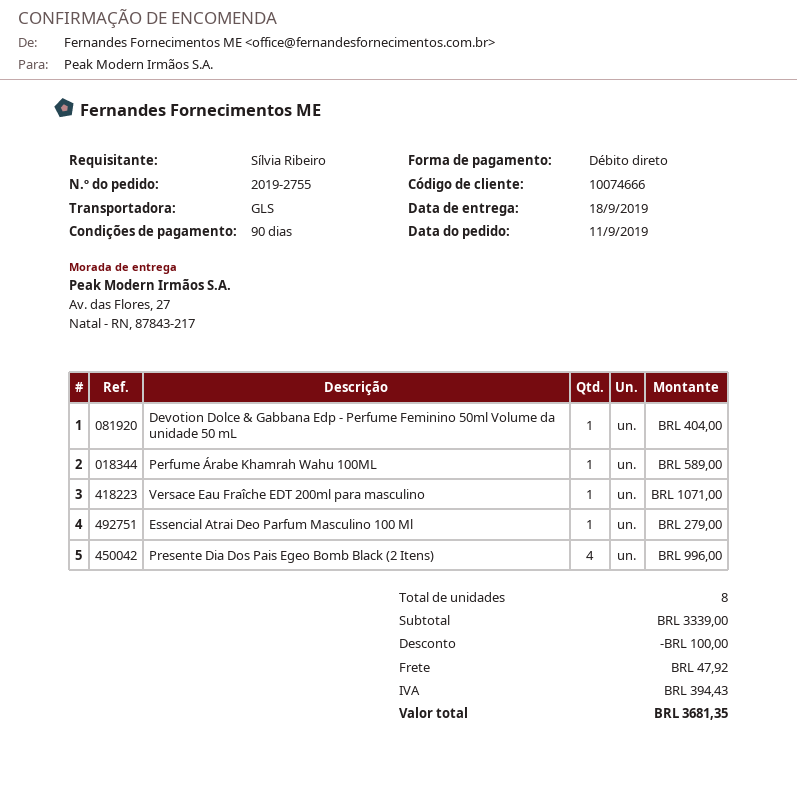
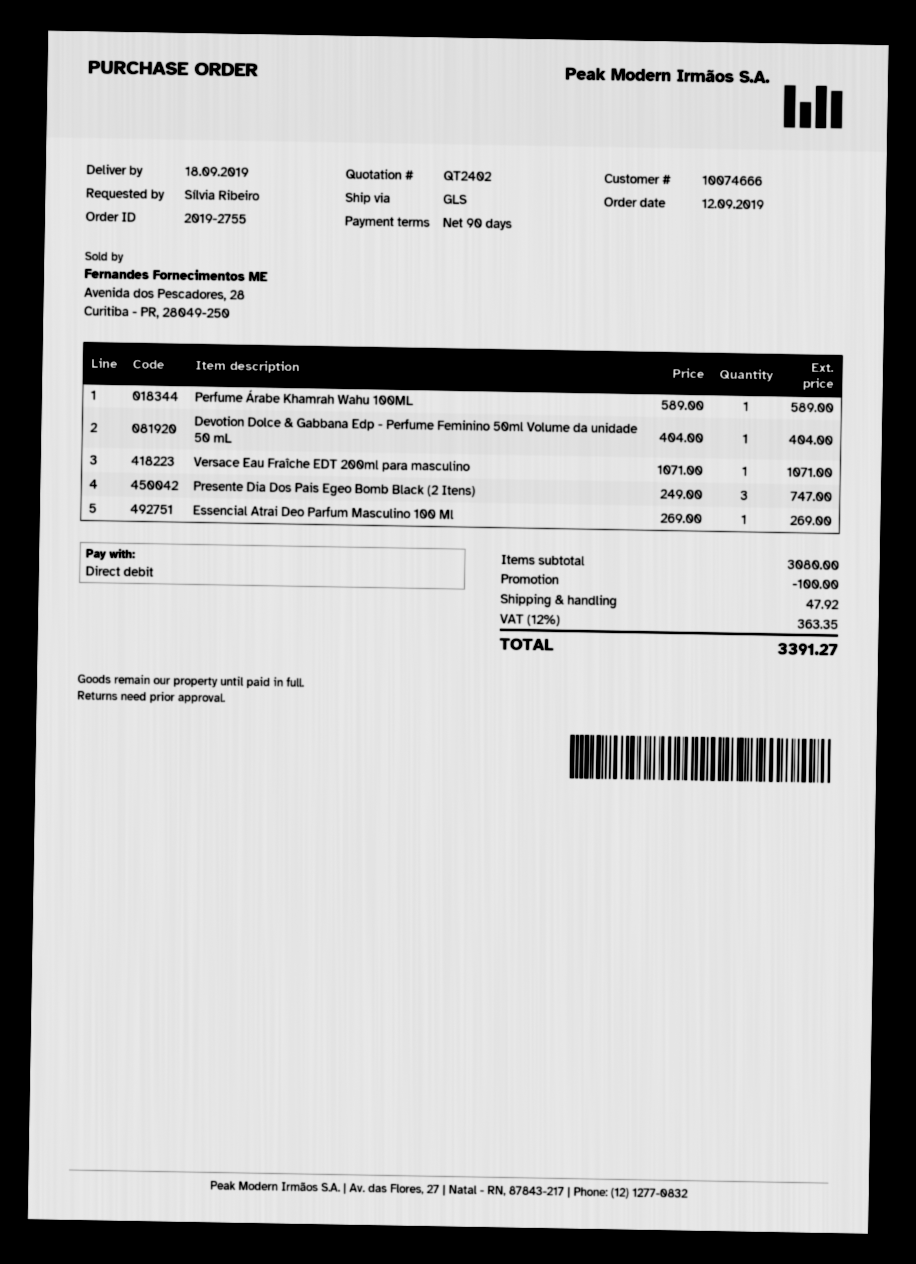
order date: 2019-09-11 -> 2019-09-12
Essencial Atrai Deo Parfum Masculino 100 Ml: 1 for 279.00 -> 1 for 269.00
Presente Dia Dos Pais Egeo Bomb Black (2 Itens): 4 for 996.00 -> 3 for 747.00
subtotal: 3339.00 -> 3080.00
tax: 394.43 -> 363.35
total: 3681.35 -> 3391.27

